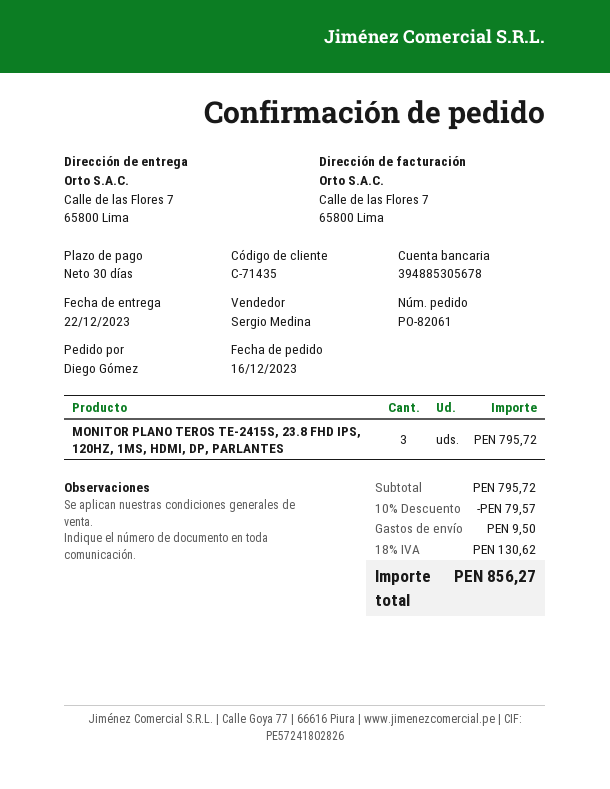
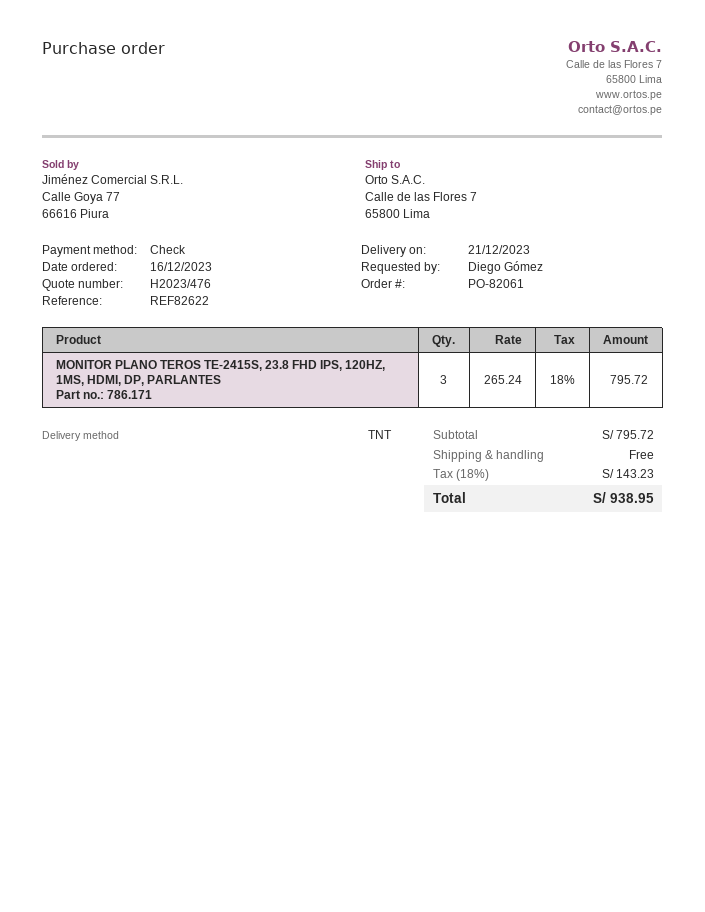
delivery date: 2023-12-22 -> 2023-12-21
discount: 10% = 79.57 -> none
shipping: 9.50 -> 0.00
tax: 18% = 130.62 -> 18% = 143.23
total: 856.27 -> 938.95

